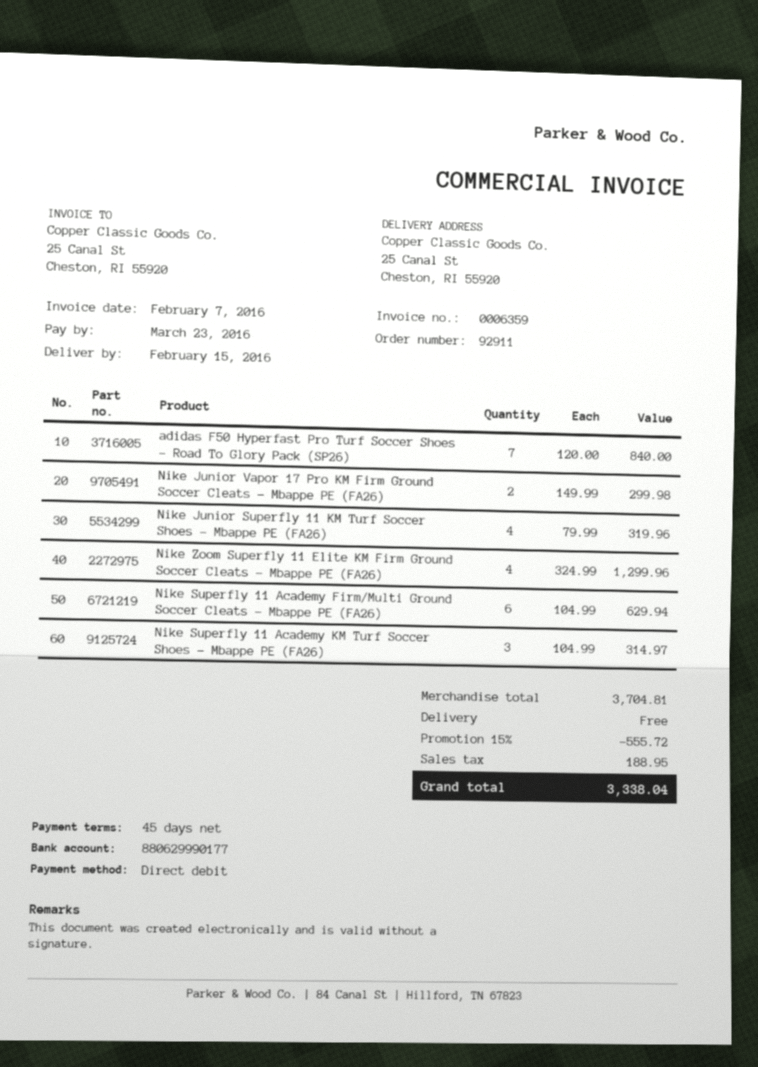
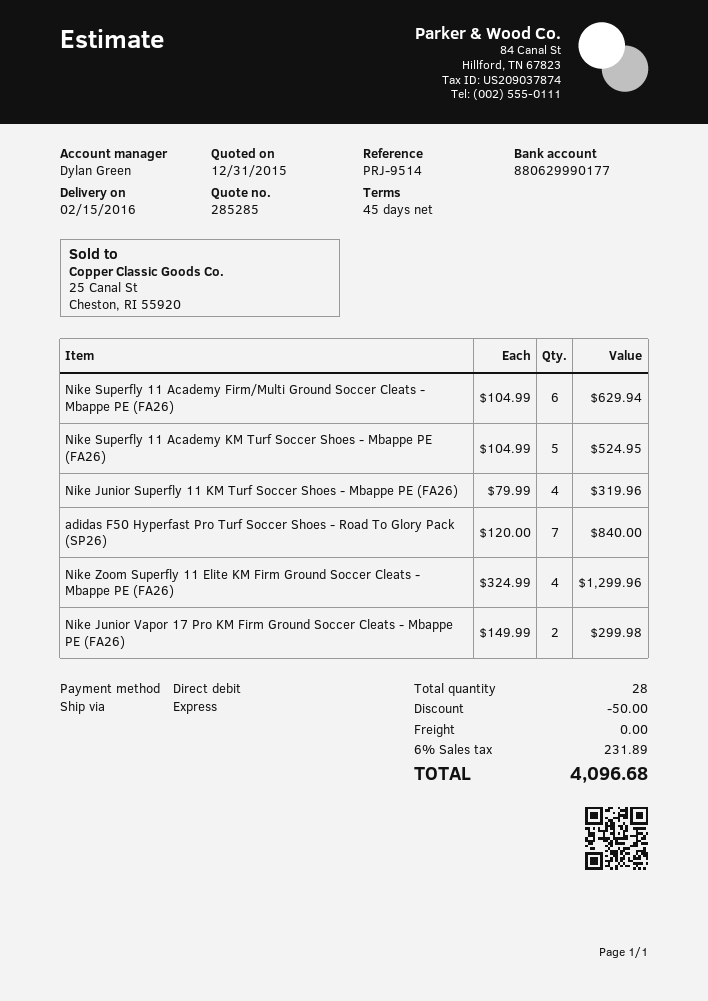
Nike Superfly 11 Academy KM Turf Soccer Shoes - Mbappe PE (FA26): 3 x 104.99 = 314.97 -> 5 x 104.99 = 524.95
discount: 555.72 -> 50.00
tax: 188.95 -> 231.89
total: 3338.04 -> 4096.68

